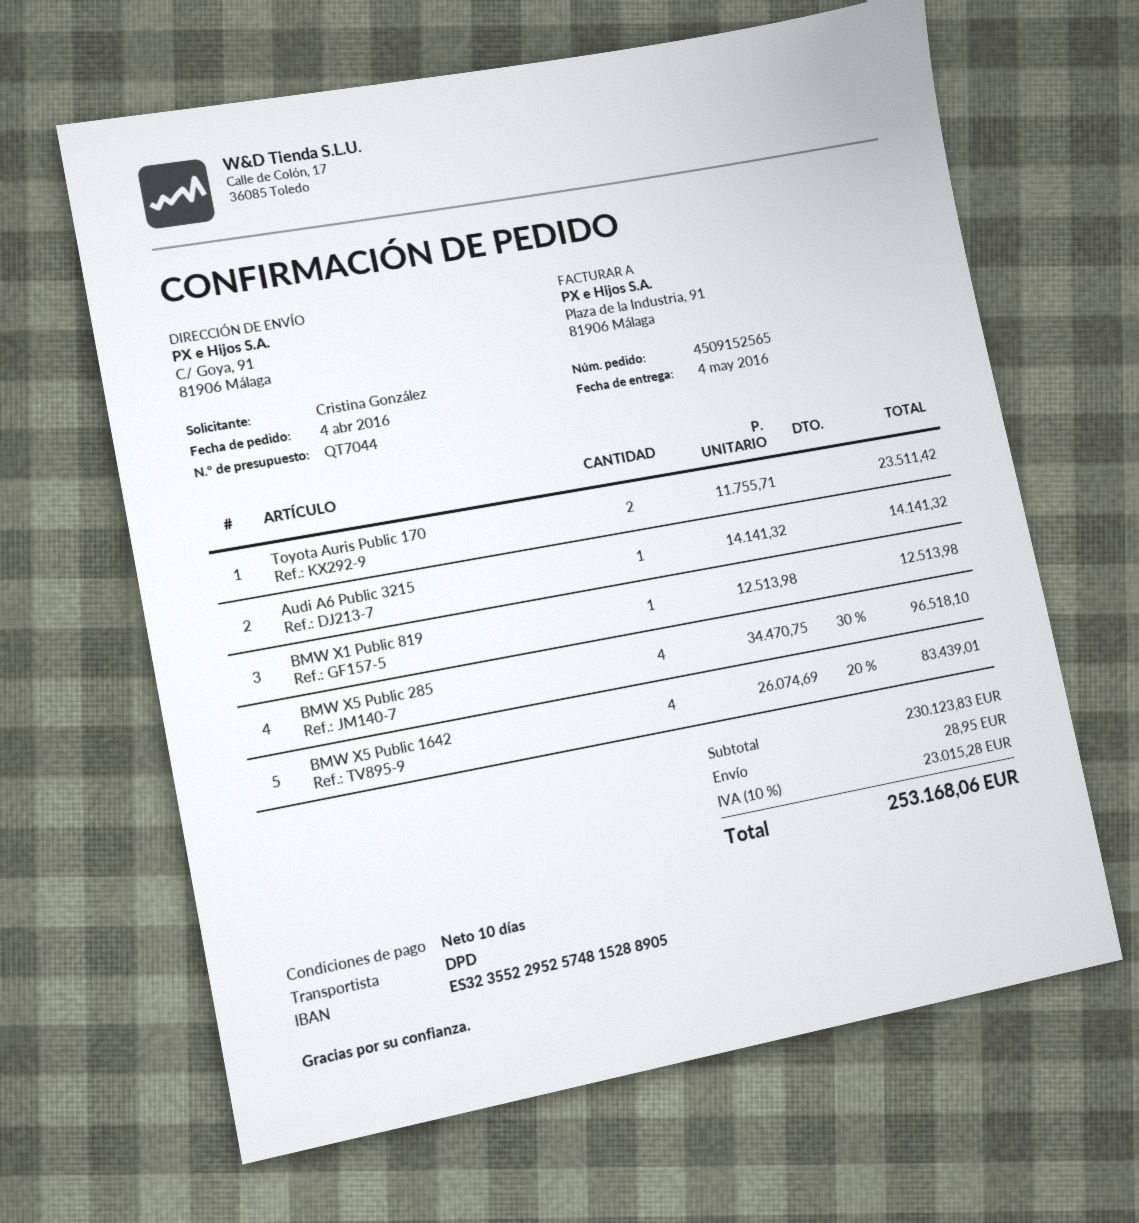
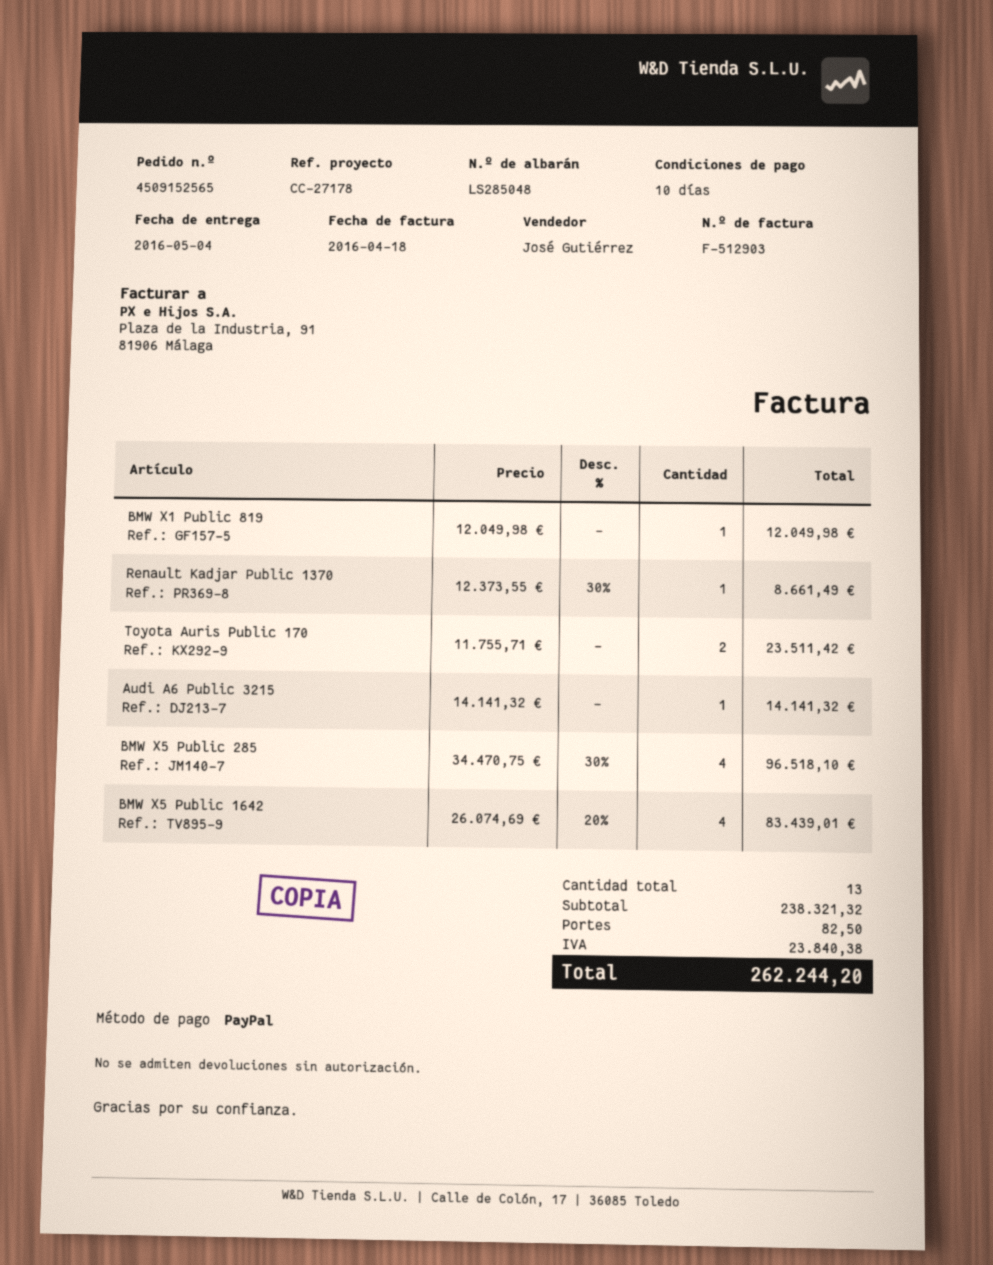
BMW X1 Public 819: 1 x 12513.98 = 12513.98 -> 1 x 12049.98 = 12049.98
Renault Kadjar Public 1370: none -> 1 x 12373.55 - 30% = 8661.49
subtotal: 230123.83 -> 238321.32
shipping: 28.95 -> 82.50
tax: 23015.28 -> 23840.38
total: 253168.06 -> 262244.20

